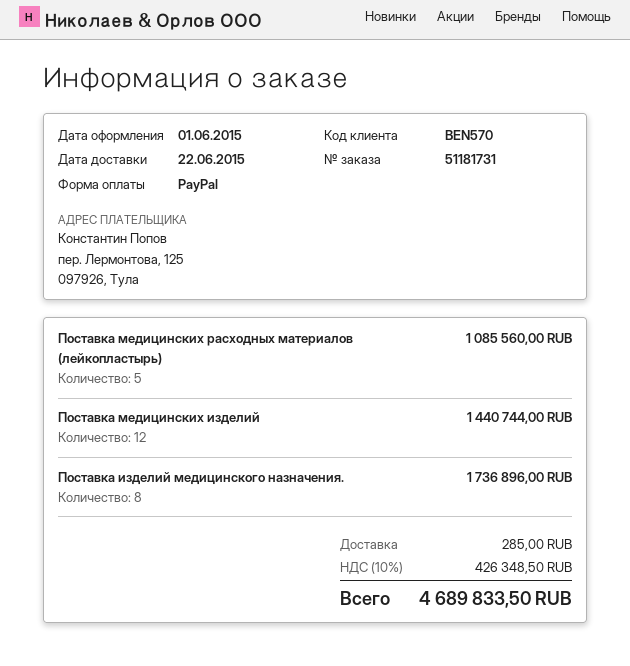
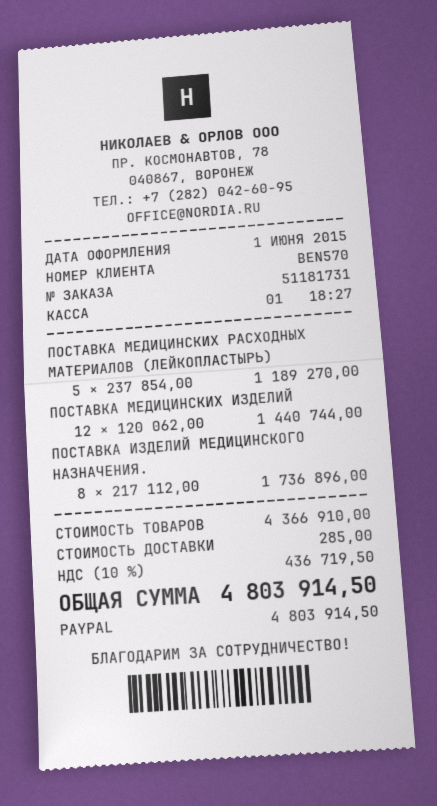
Поставка медицинских расходных материалов (лейкопластырь): 5 for 1085560.00 -> 5 for 1189270.00
tax: 10% = 426348.50 -> 10% = 436719.50
total: 4689833.50 -> 4803914.50

